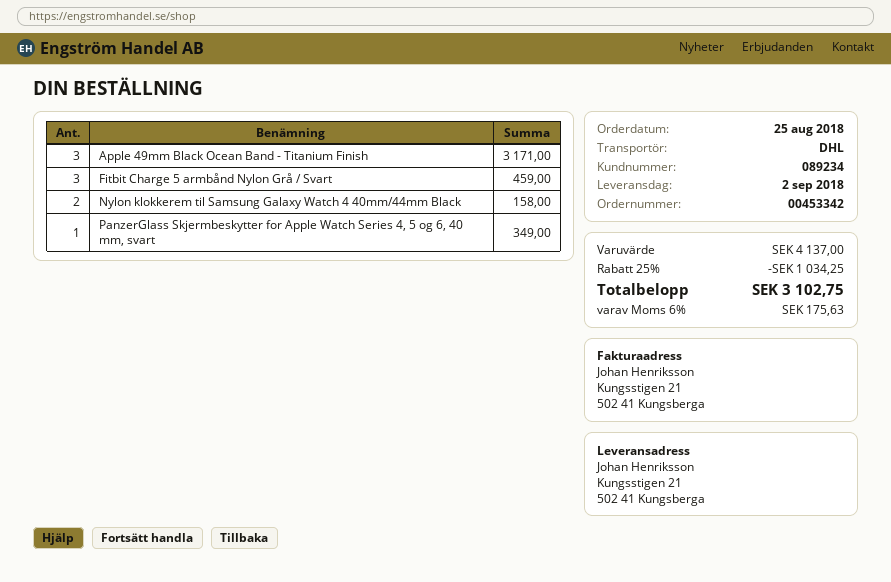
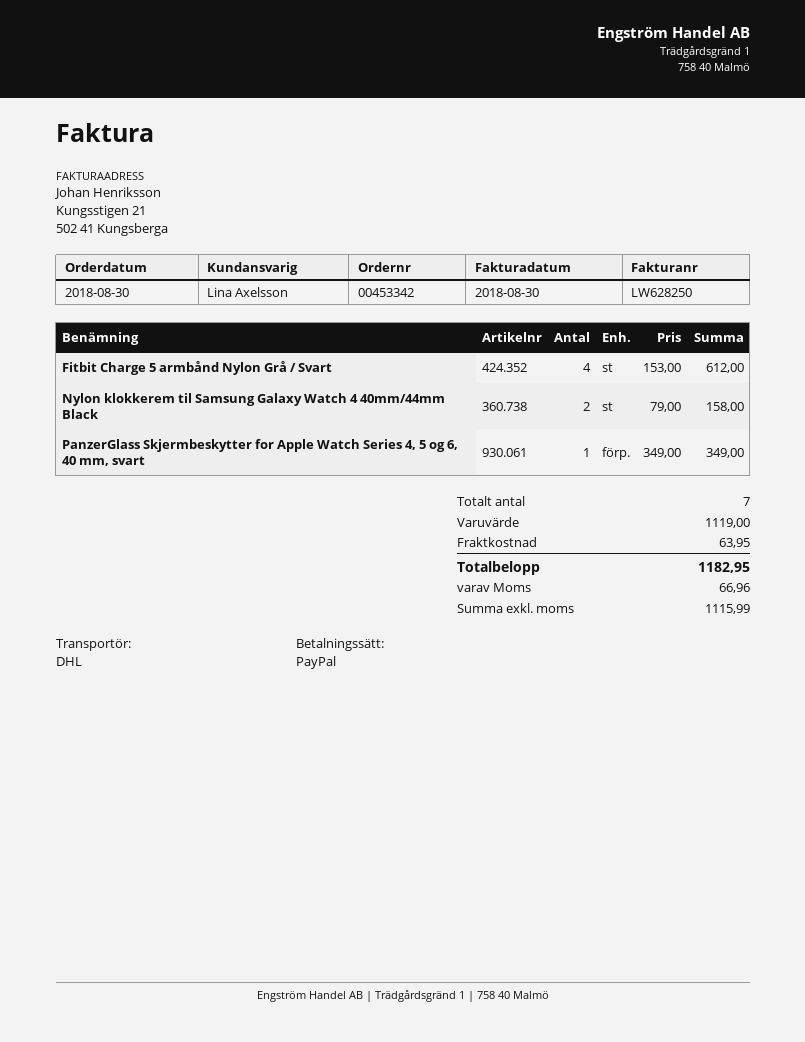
order date: 2018-08-25 -> 2018-08-30
Apple 49mm Black Ocean Band - Titanium Finish: 3 for 3171.00 -> none
Fitbit Charge 5 armbånd Nylon Grå / Svart: 3 for 459.00 -> 4 for 612.00
subtotal: 4137.00 -> 1119.00
discount: 25% = 1034.25 -> none
shipping: none -> 63.95
tax: 175.63 -> 66.96
total: 3102.75 -> 1182.95

